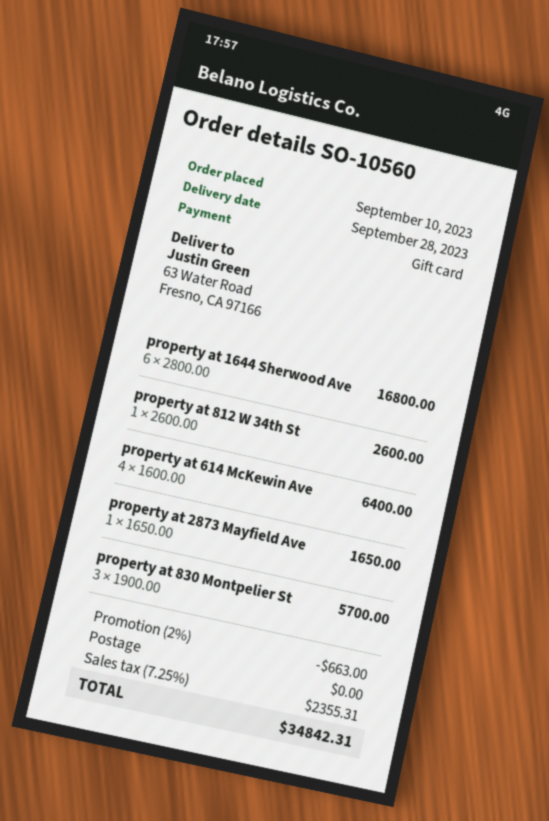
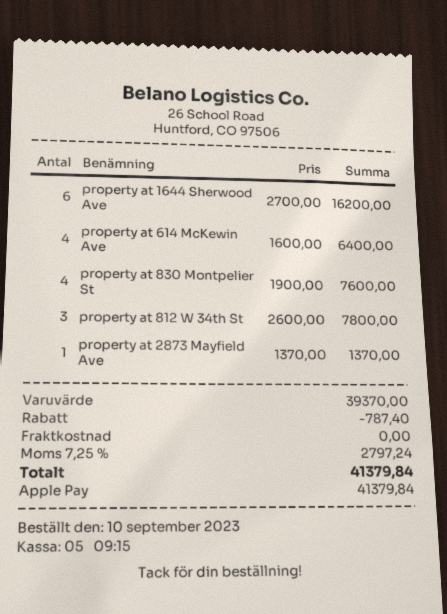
payment method: gift card -> Apple Pay
property at 1644 Sherwood Ave: 6 x 2800.00 = 16800.00 -> 6 x 2700.00 = 16200.00
property at 812 W 34th St: 1 x 2600.00 = 2600.00 -> 3 x 2600.00 = 7800.00
property at 2873 Mayfield Ave: 1 x 1650.00 = 1650.00 -> 1 x 1370.00 = 1370.00
property at 830 Montpelier St: 3 x 1900.00 = 5700.00 -> 4 x 1900.00 = 7600.00
discount: 663.00 -> 787.40
tax: 7.25% = 2355.31 -> 7.25% = 2797.24
total: 34842.31 -> 41379.84

